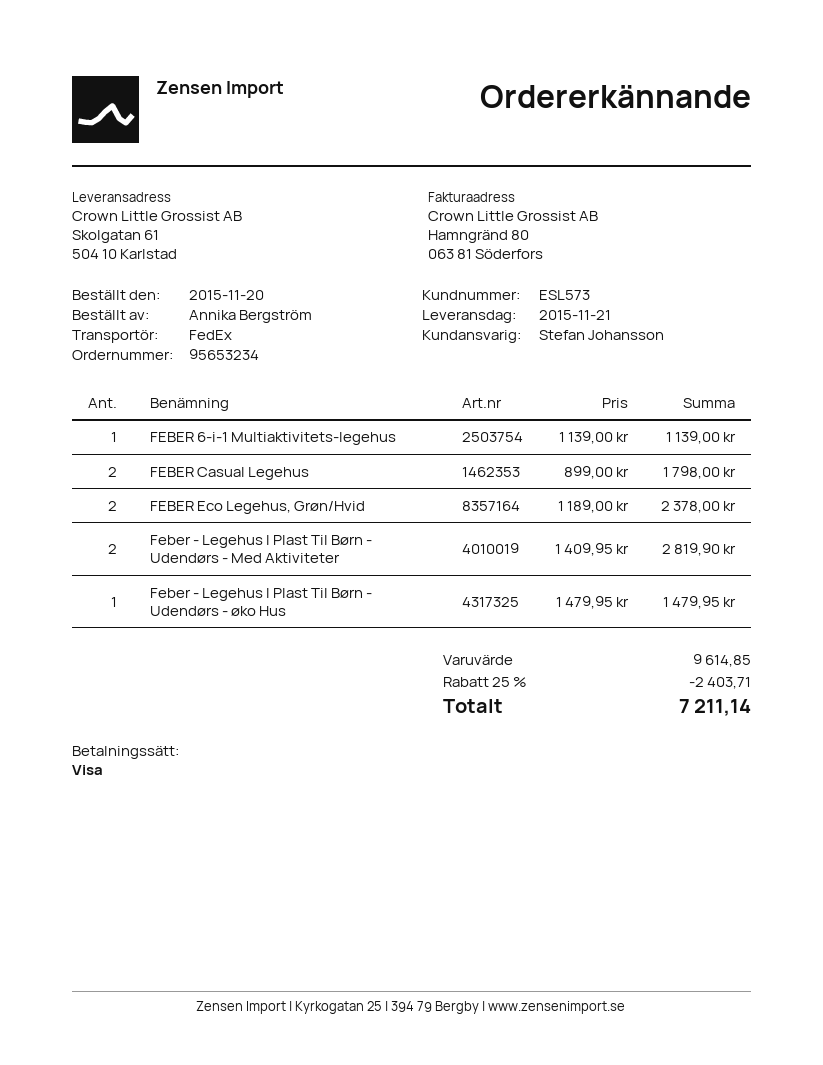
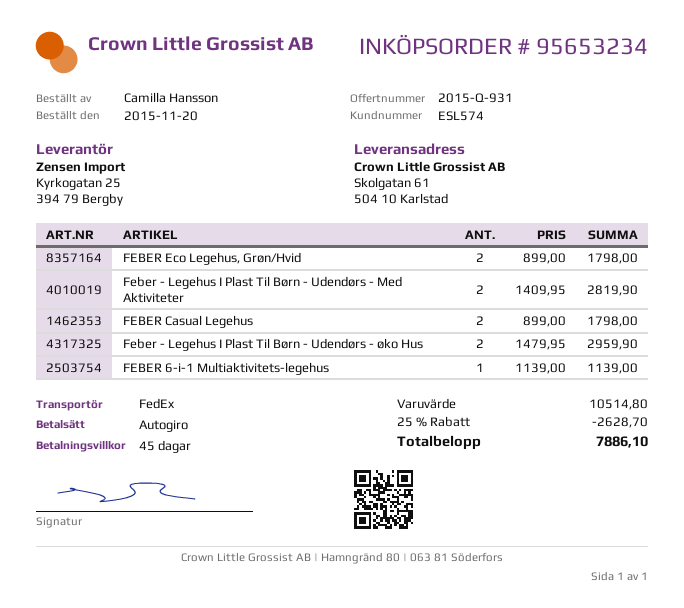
customer number: ESL573 -> ESL574
ordered by: Annika Bergström -> Camilla Hansson
payment method: Visa -> direct debit
FEBER Eco Legehus, Grøn/Hvid: 2 x 1189.00 = 2378.00 -> 2 x 899.00 = 1798.00
Feber - Legehus I Plast Til Børn - Udendørs - øko Hus: 1 x 1479.95 = 1479.95 -> 2 x 1479.95 = 2959.90
subtotal: 9614.85 -> 10514.80
discount: 25% = 2403.71 -> 25% = 2628.70
total: 7211.14 -> 7886.10

